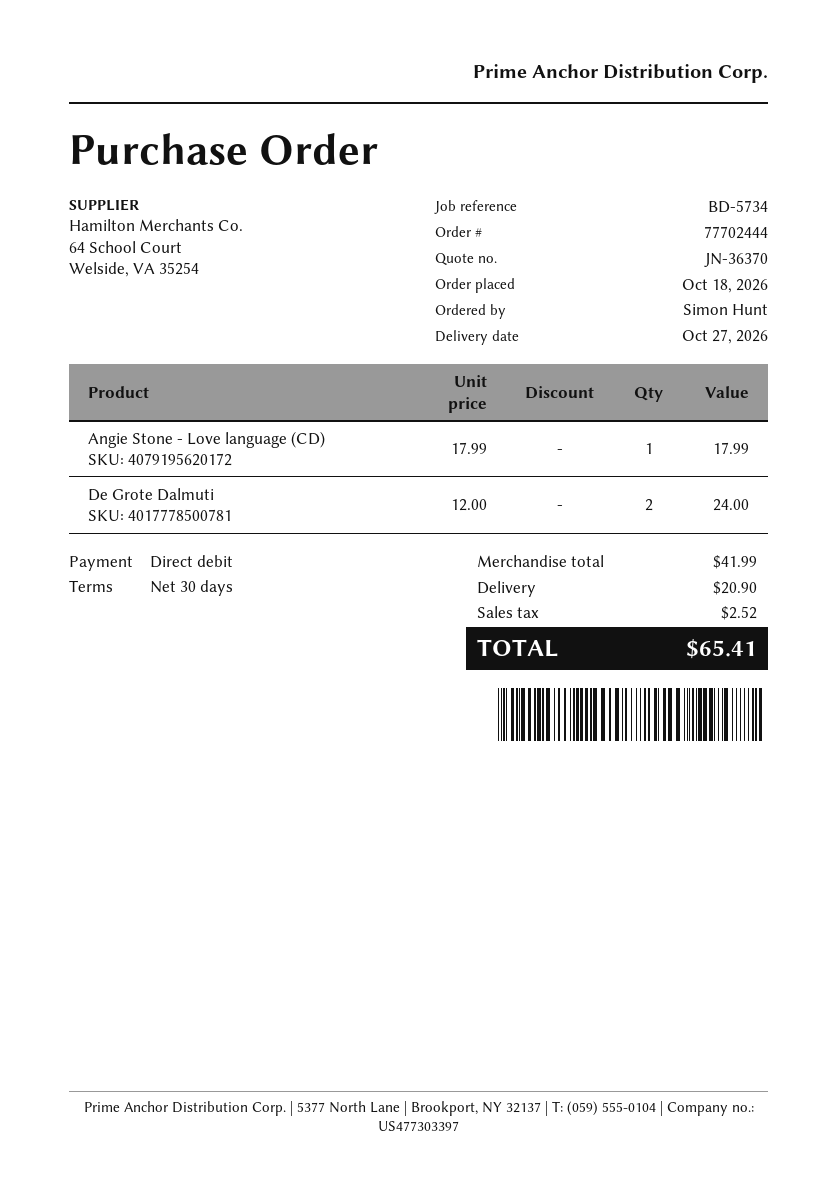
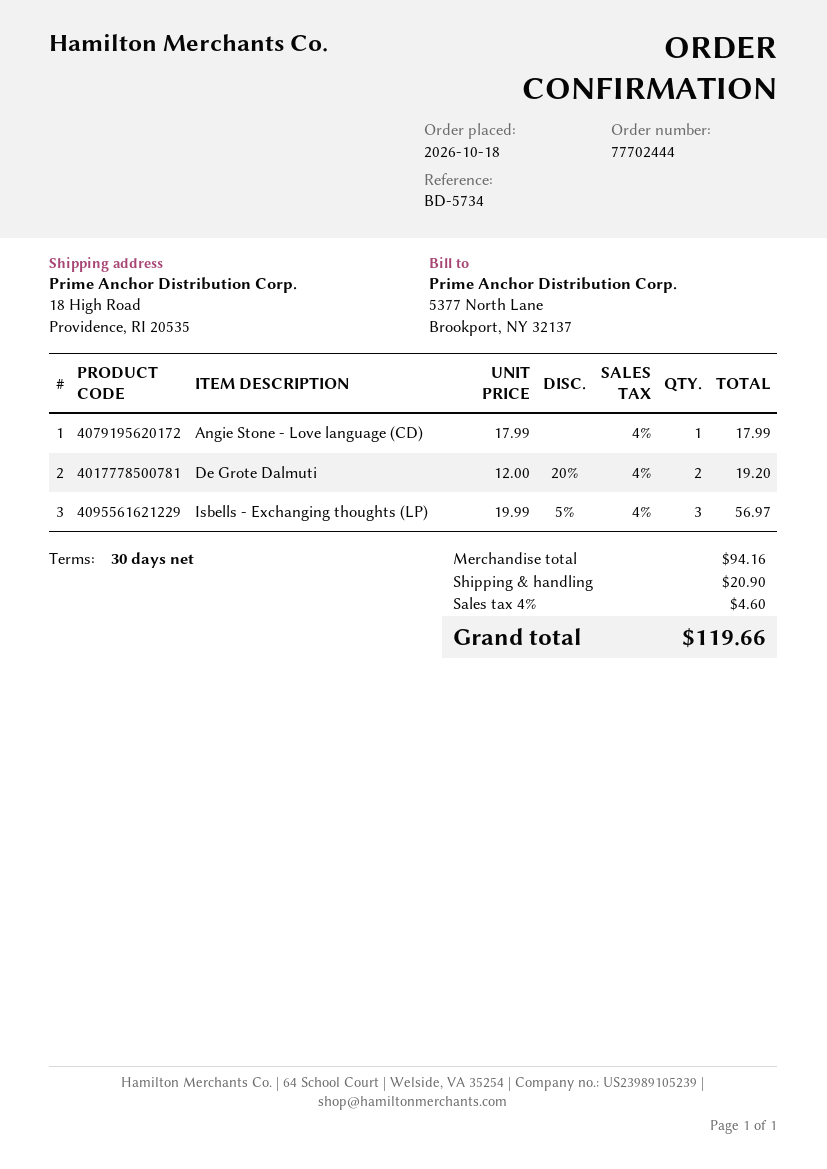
De Grote Dalmuti: 2 x 12.00 = 24.00 -> 2 x 12.00 - 20% = 19.20
Isbells - Exchanging thoughts (LP): none -> 3 x 19.99 - 5% = 56.97
subtotal: 41.99 -> 94.16
tax: 2.52 -> 4.60
total: 65.41 -> 119.66

